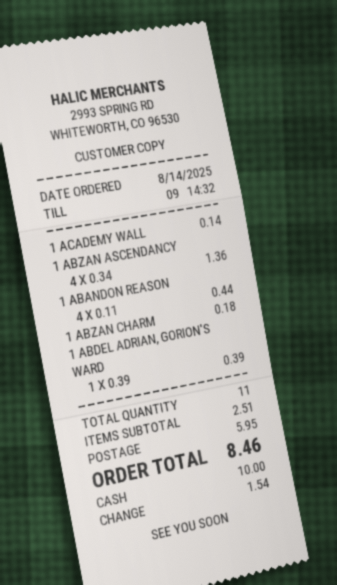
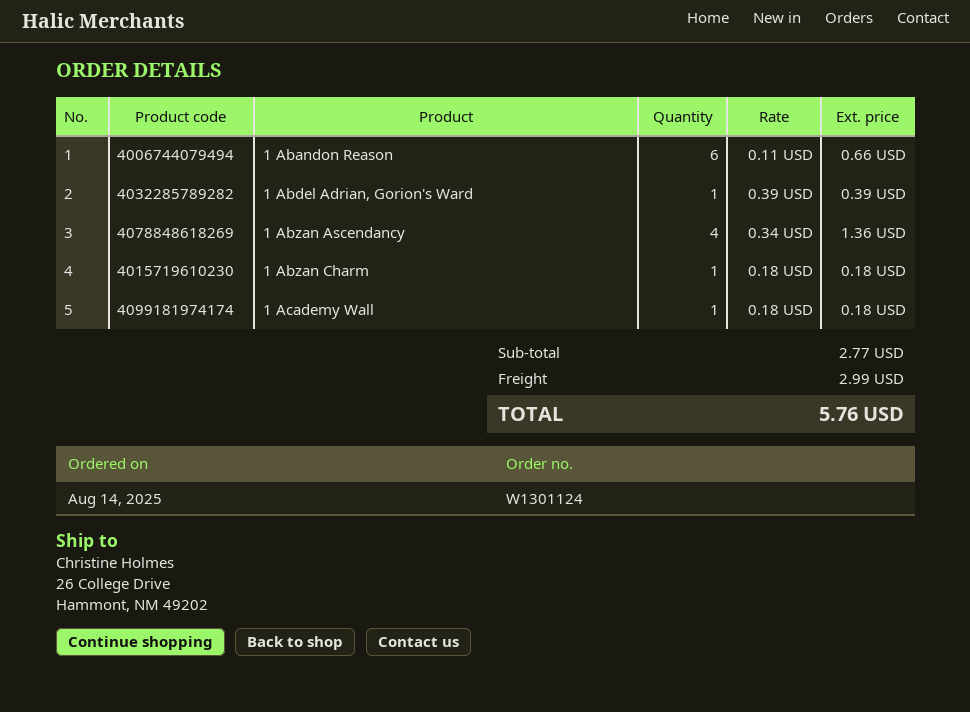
1 ACADEMY WALL: 1 x 0.14 = 0.14 -> 1 x 0.18 = 0.18
1 ABANDON REASON: 4 x 0.11 = 0.44 -> 6 x 0.11 = 0.66
subtotal: 2.51 -> 2.77
shipping: 5.95 -> 2.99
total: 8.46 -> 5.76

